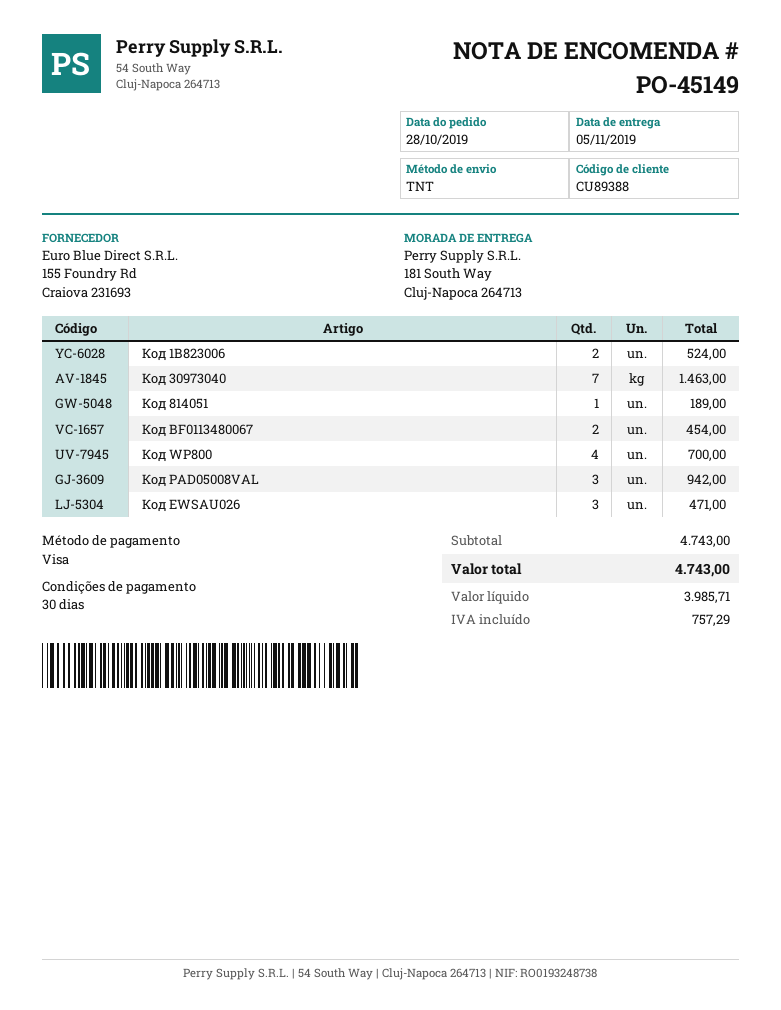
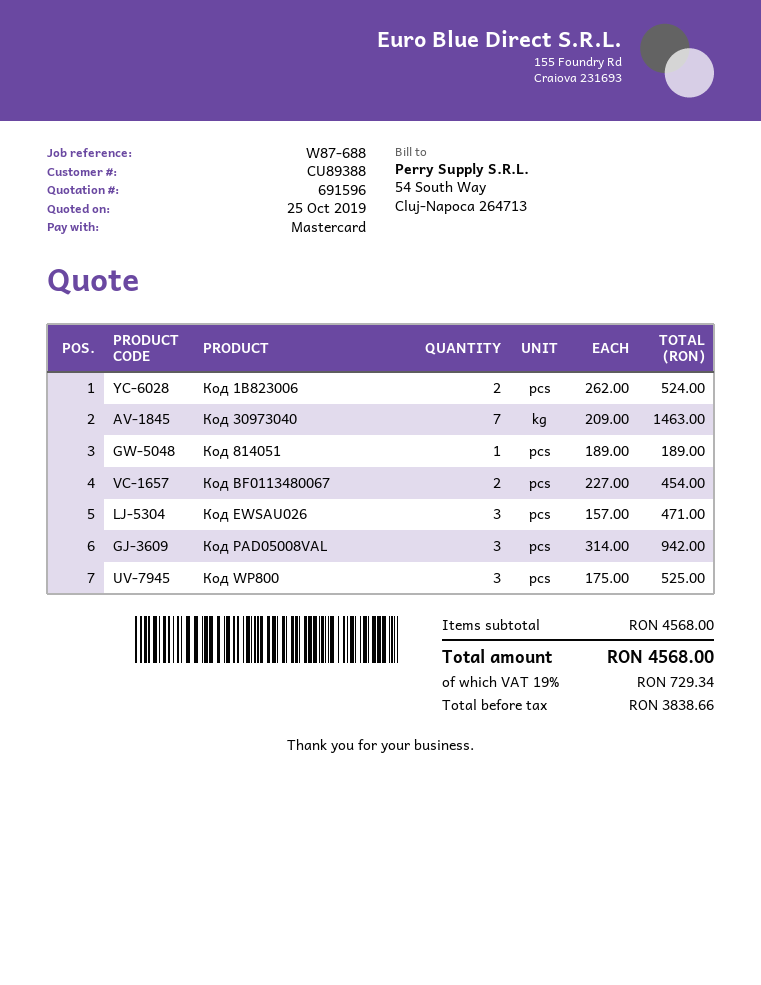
payment method: Visa -> Mastercard
Код WP800: 4 for 700.00 -> 3 for 525.00
subtotal: 4743.00 -> 4568.00
net: 3985.71 -> 3838.66
tax: 757.29 -> 729.34
total: 4743.00 -> 4568.00

